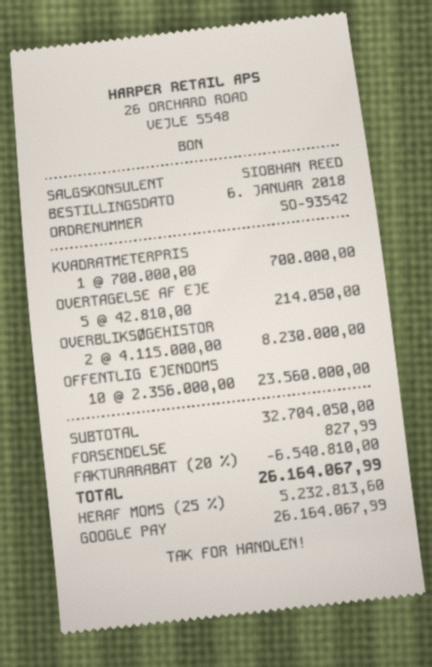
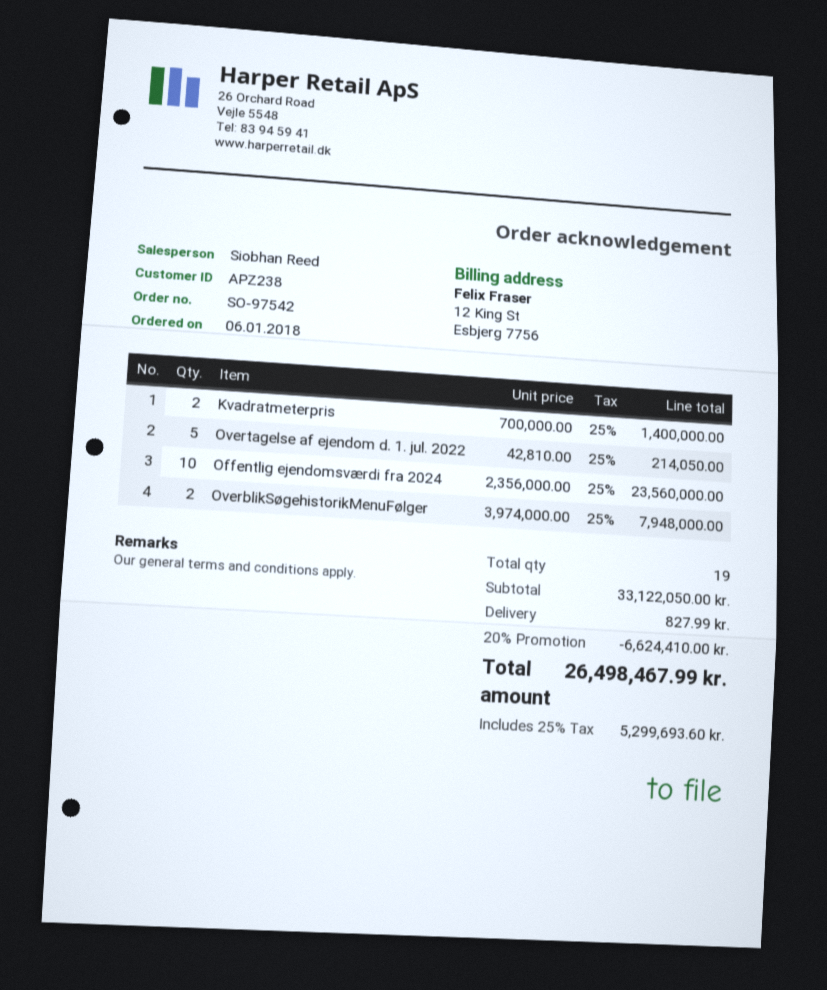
order number: SO-93542 -> SO-97542
KVADRATMETERPRIS: 1 x 700000.00 = 700000.00 -> 2 x 700000.00 = 1400000.00
OVERBLIKSØGEHISTOR: 2 x 4115000.00 = 8230000.00 -> 2 x 3974000.00 = 7948000.00
subtotal: 32704050.00 -> 33122050.00
discount: 20% = 6540810.00 -> 20% = 6624410.00
tax: 25% = 5232813.60 -> 25% = 5299693.60
total: 26164067.99 -> 26498467.99

